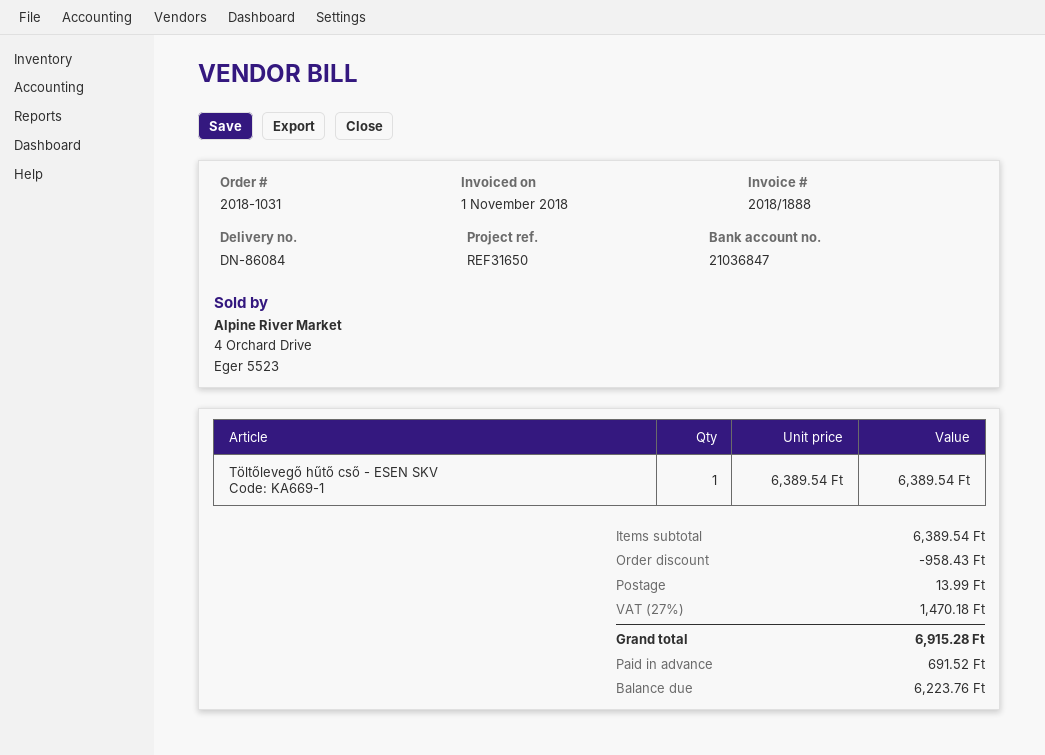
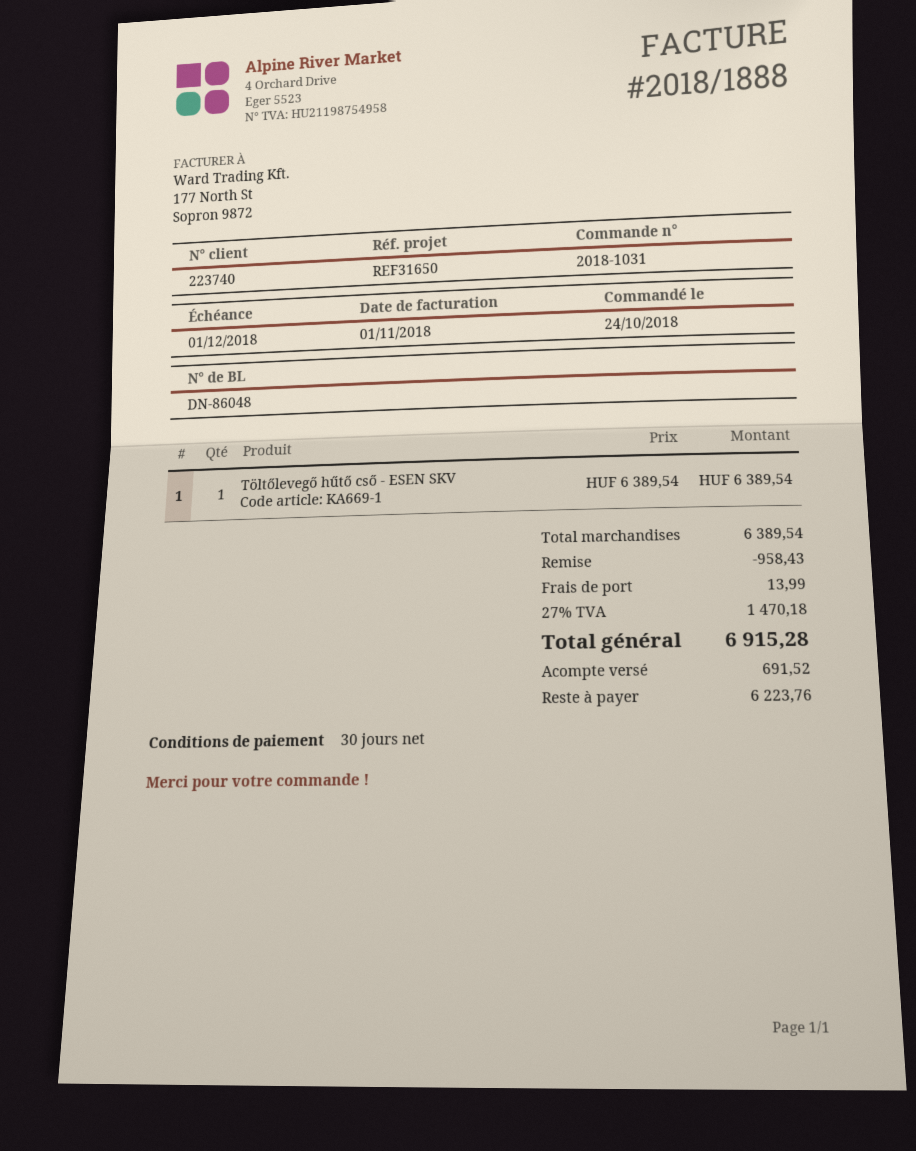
delivery note number: DN-86084 -> DN-86048

